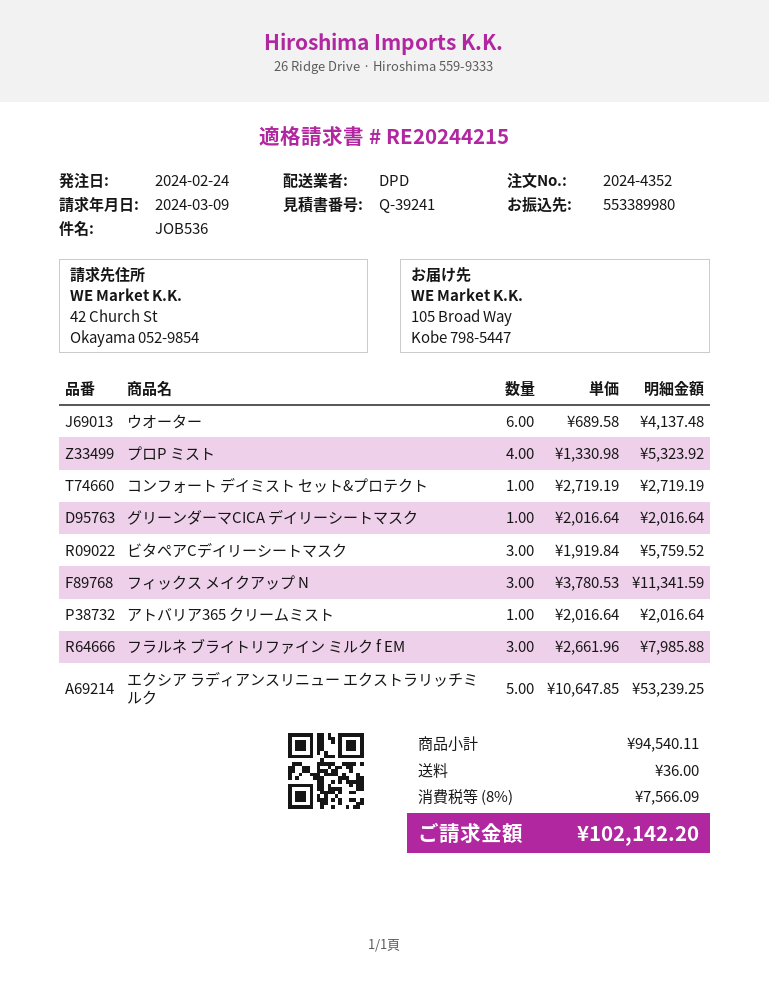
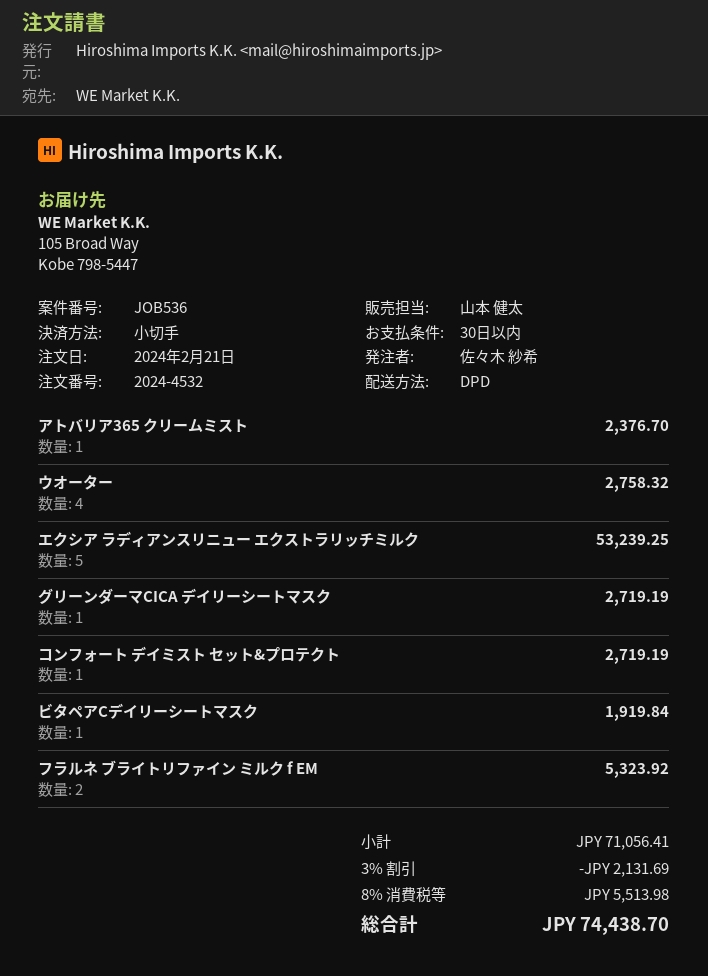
order number: 2024-4352 -> 2024-4532
order date: 2024-02-24 -> 2024-02-21
ウオーター: 6 for 4137.48 -> 4 for 2758.32
プロP ミスト: 4 for 5323.92 -> none
グリーンダーマCICA デイリーシートマスク: 1 for 2016.64 -> 1 for 2719.19
ビタペアCデイリーシートマスク: 3 for 5759.52 -> 1 for 1919.84
フィックス メイクアップ N: 3 for 11341.59 -> none
アトバリア365 クリームミスト: 1 for 2016.64 -> 1 for 2376.70
フラルネ ブライトリファイン ミルク f EM: 3 for 7985.88 -> 2 for 5323.92
subtotal: 94540.11 -> 71056.41
discount: none -> 3% = 2131.69
shipping: 36.00 -> none
tax: 8% = 7566.09 -> 8% = 5513.98
total: 102142.20 -> 74438.70

